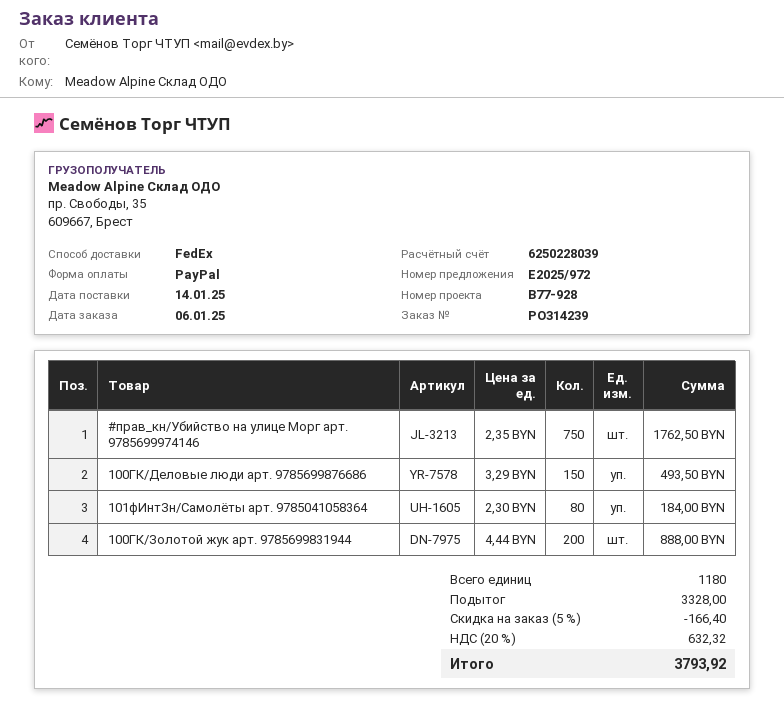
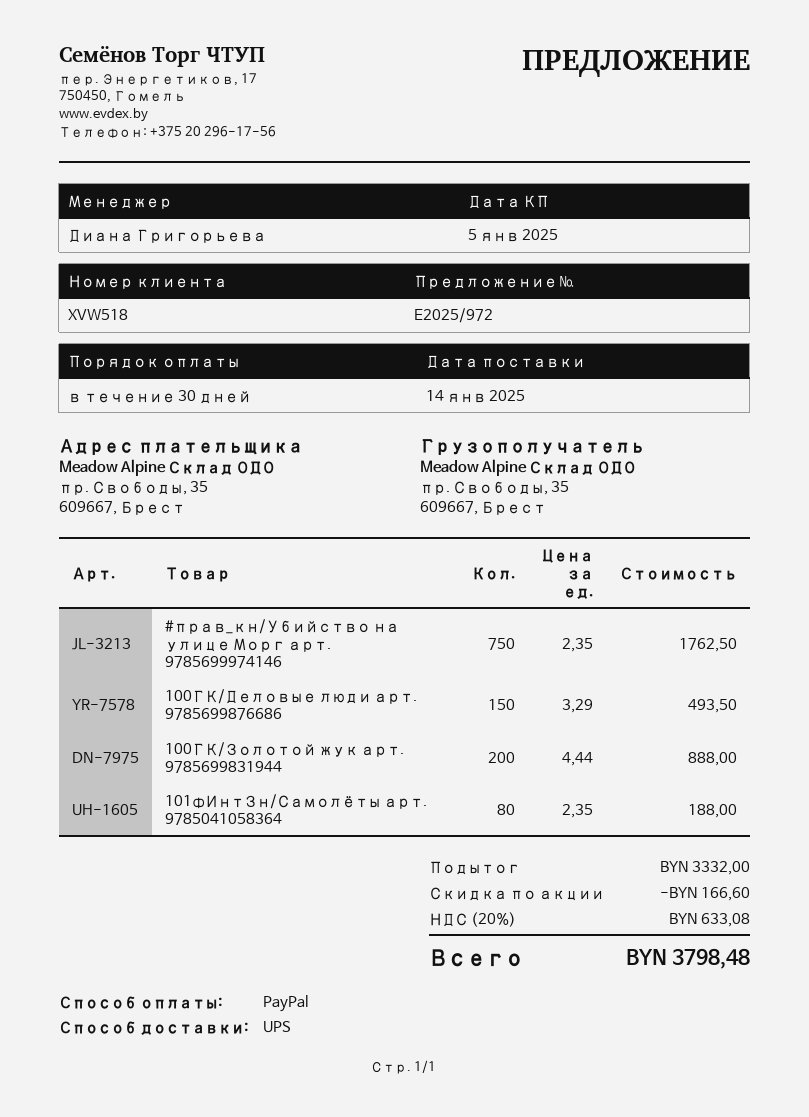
shipping method: FedEx -> UPS
101фИнтЗн/Самолёты арт. 9785041058364: 80 x 2.30 = 184.00 -> 80 x 2.35 = 188.00
subtotal: 3328.00 -> 3332.00
discount: 166.40 -> 166.60
tax: 20% = 632.32 -> 20% = 633.08
total: 3793.92 -> 3798.48

